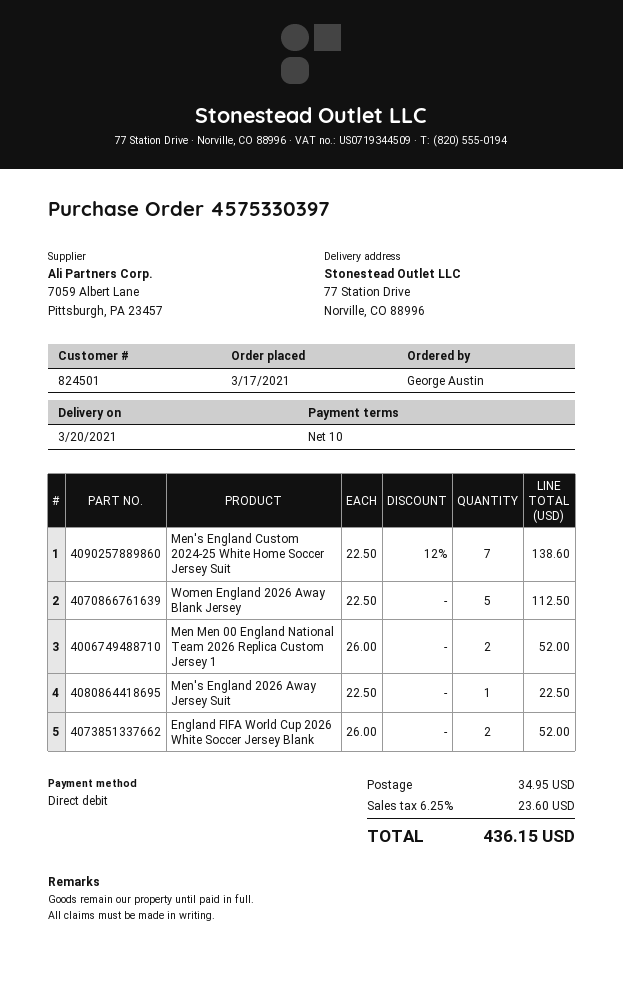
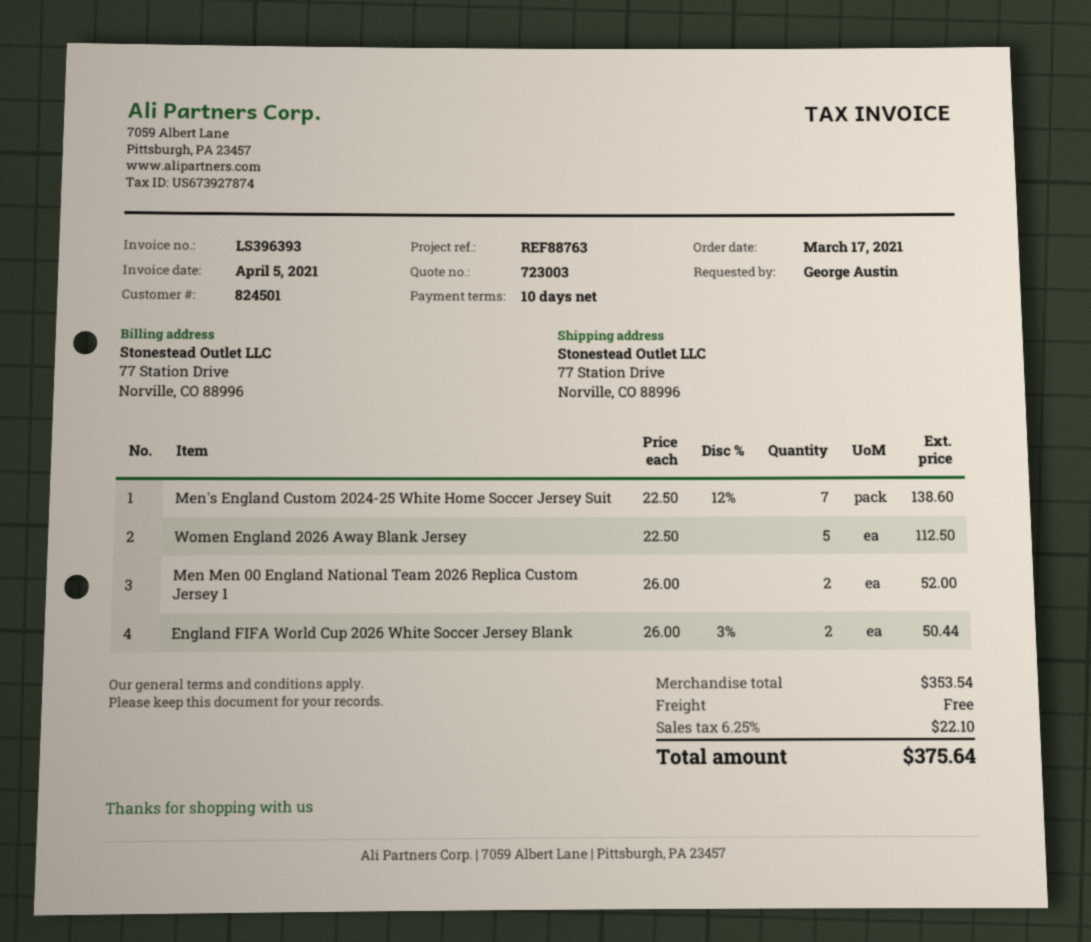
Men's England 2026 Away Jersey Suit: 1 x 22.50 = 22.50 -> none
England FIFA World Cup 2026 White Soccer Jersey Blank: 2 x 26.00 = 52.00 -> 2 x 26.00 - 3% = 50.44
shipping: 34.95 -> 0.00
tax: 6.25% = 23.60 -> 6.25% = 22.10
total: 436.15 -> 375.64

